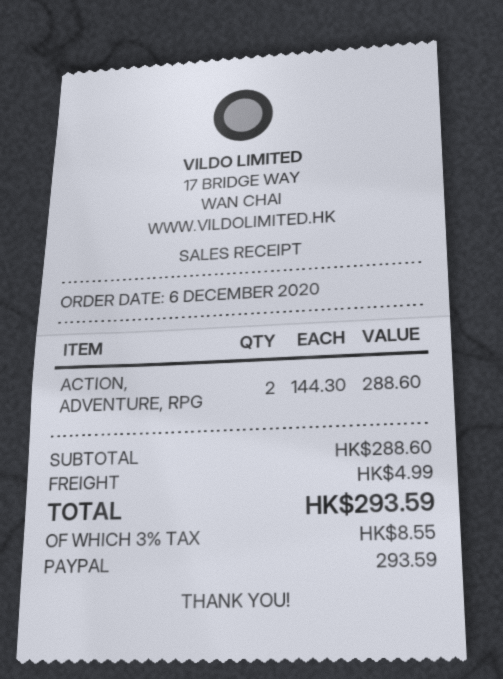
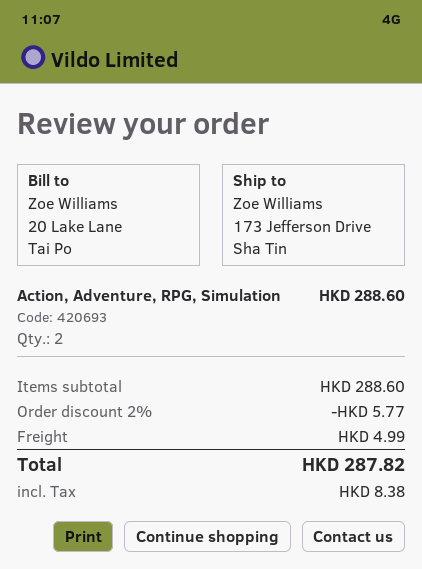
discount: none -> 2% = 5.77
tax: 8.55 -> 8.38
total: 293.59 -> 287.82

